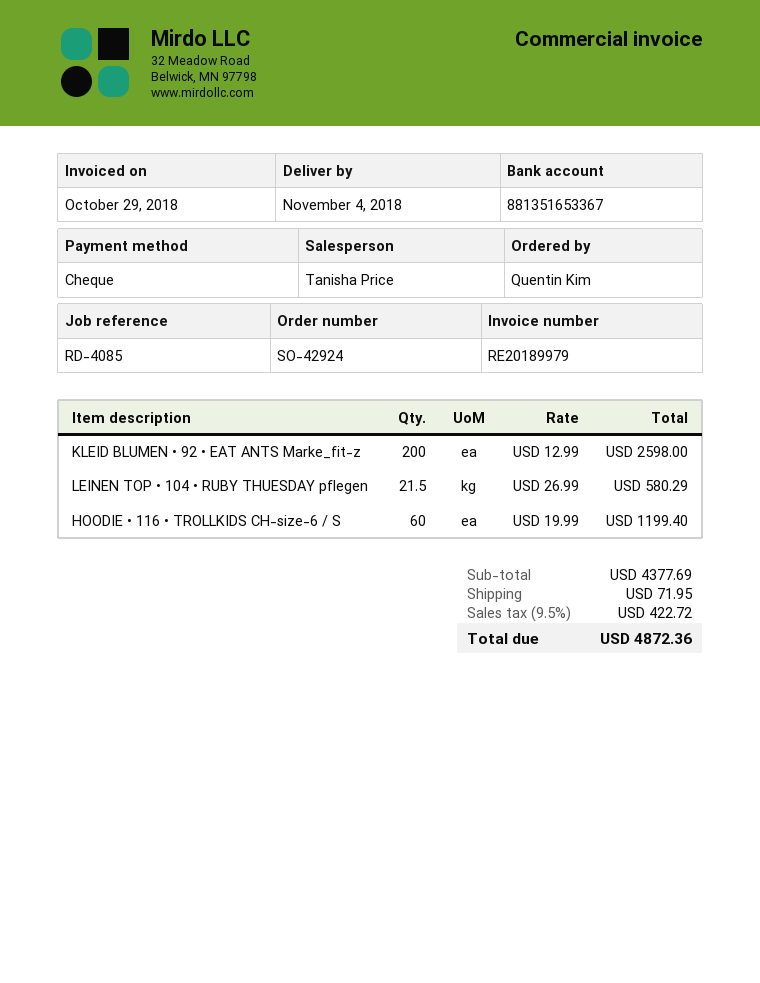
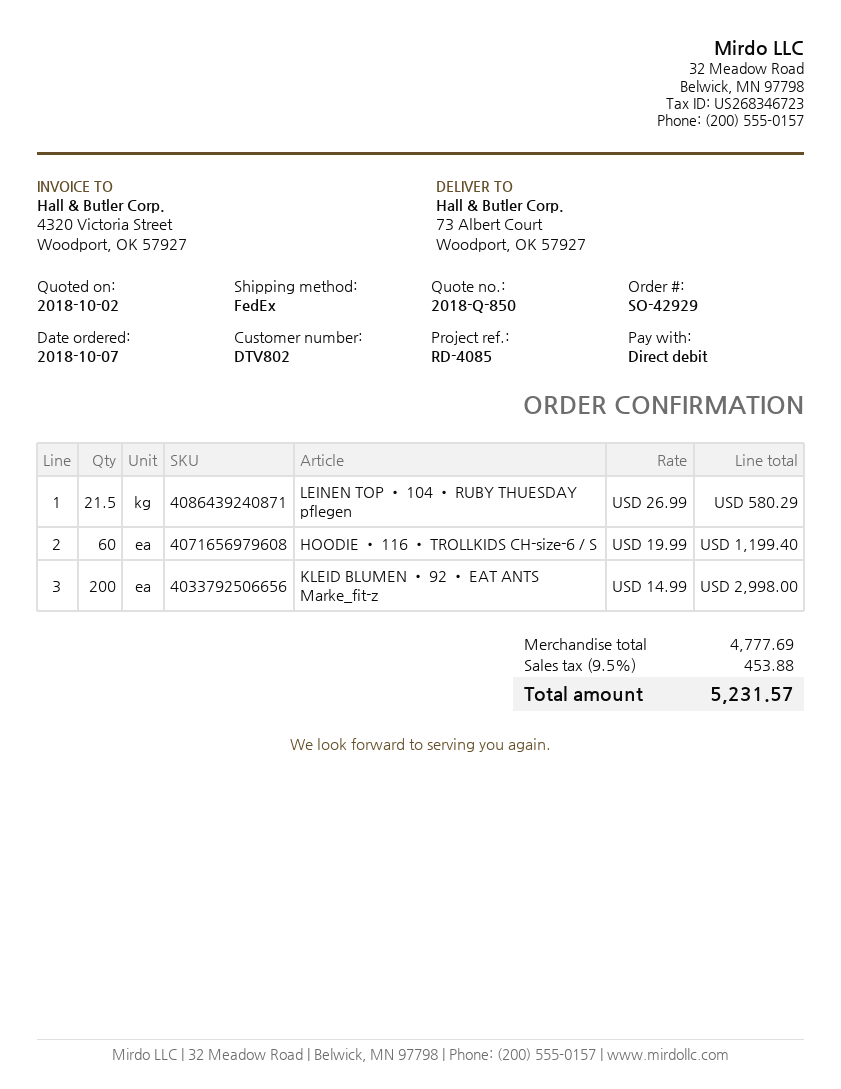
order number: SO-42924 -> SO-42929
payment method: cheque -> direct debit
KLEID BLUMEN • 92 • EAT ANTS Marke_fit-z: 200 x 12.99 = 2598.00 -> 200 x 14.99 = 2998.00
subtotal: 4377.69 -> 4777.69
shipping: 71.95 -> none
tax: 9.5% = 422.72 -> 9.5% = 453.88
total: 4872.36 -> 5231.57

